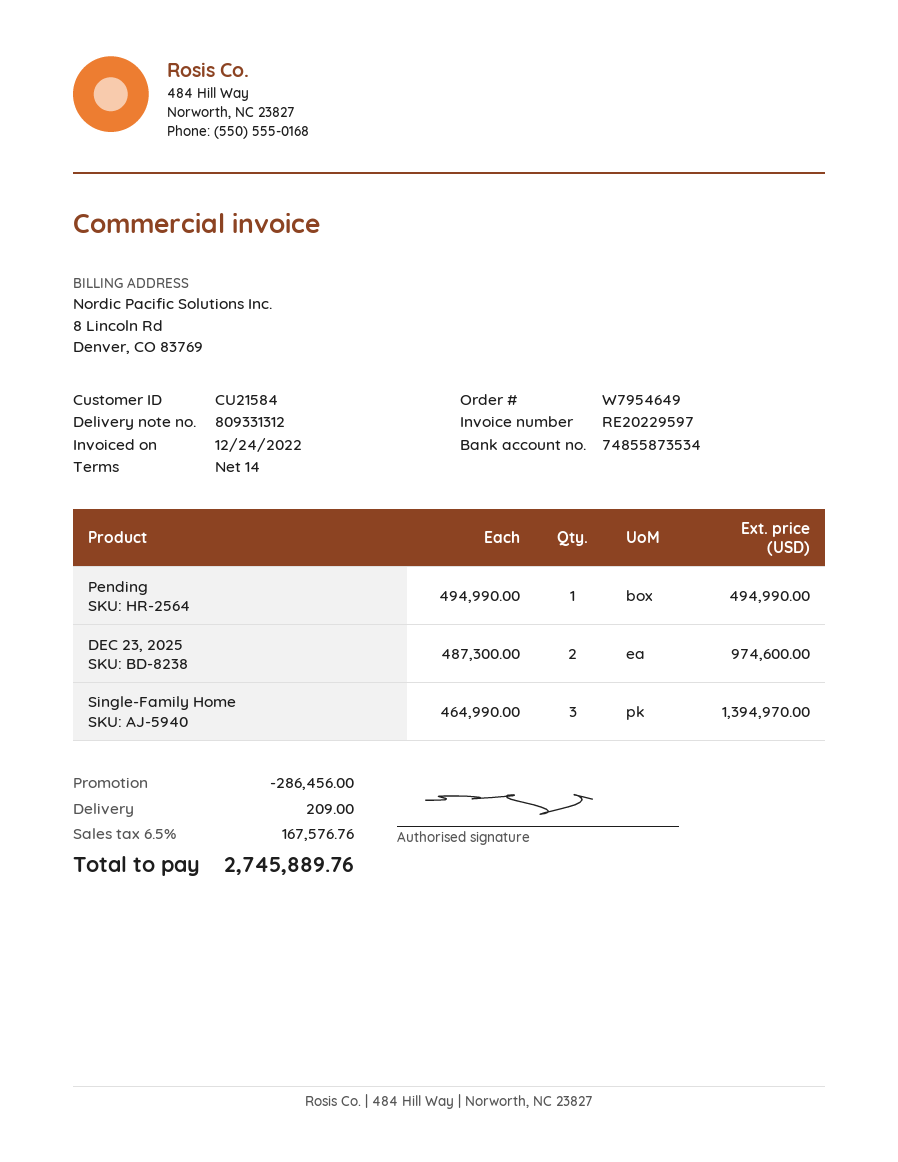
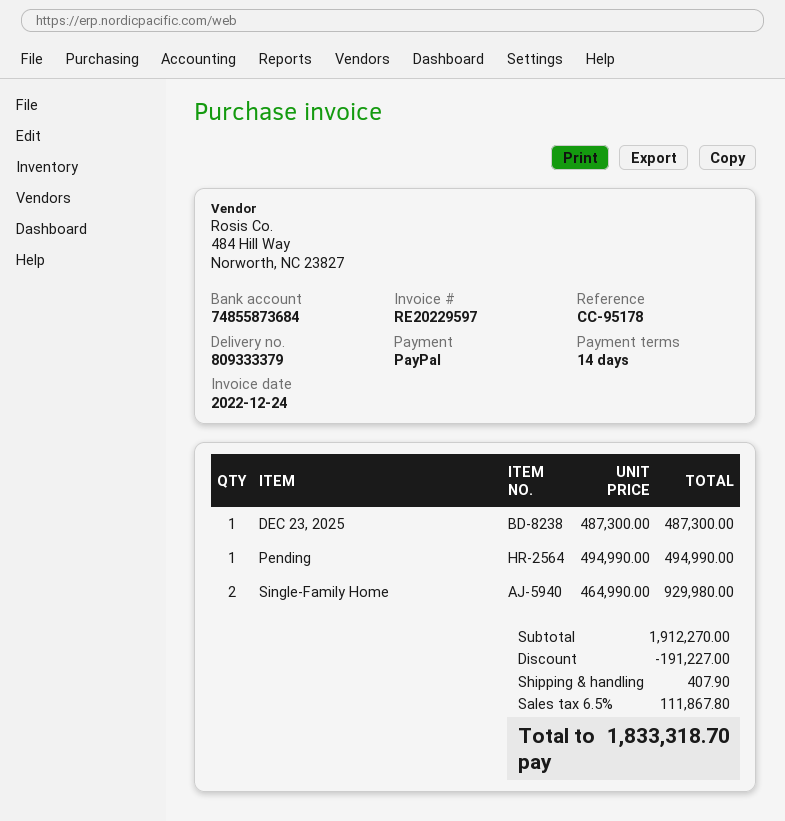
delivery note number: 809331312 -> 809333379
bank account: 74855873534 -> 74855873684
DEC 23, 2025: 2 x 487300.00 = 974600.00 -> 1 x 487300.00 = 487300.00
Single-Family Home: 3 x 464990.00 = 1394970.00 -> 2 x 464990.00 = 929980.00
discount: 286456.00 -> 191227.00
shipping: 209.00 -> 407.90
tax: 6.5% = 167576.76 -> 6.5% = 111867.80
total: 2745889.76 -> 1833318.70

